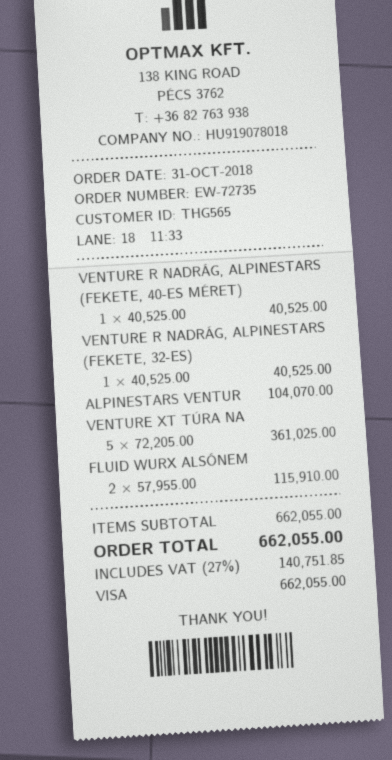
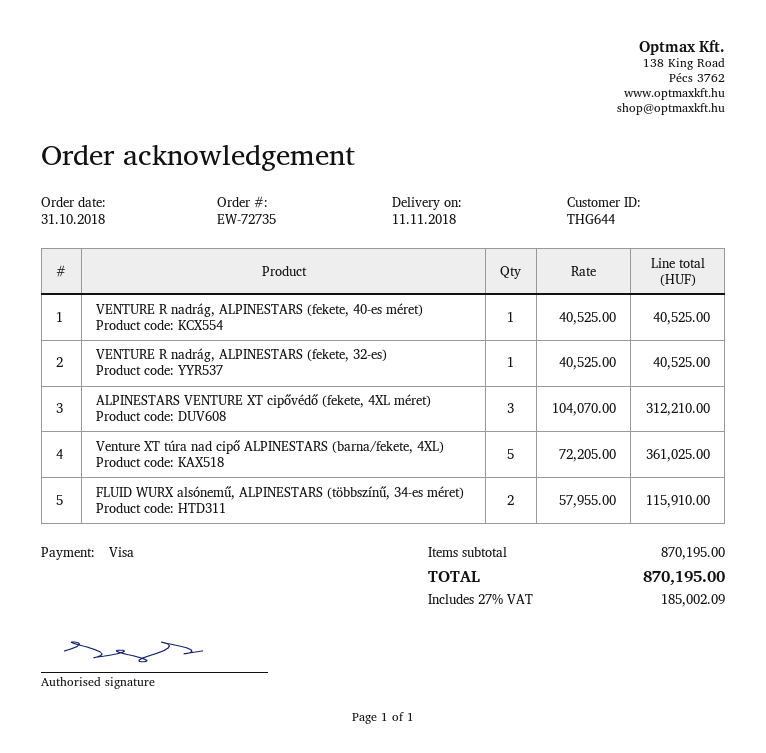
customer number: THG565 -> THG644
ALPINESTARS VENTUR: 1 x 104070.00 = 104070.00 -> 3 x 104070.00 = 312210.00
subtotal: 662055.00 -> 870195.00
tax: 27% = 140751.85 -> 27% = 185002.09
total: 662055.00 -> 870195.00

